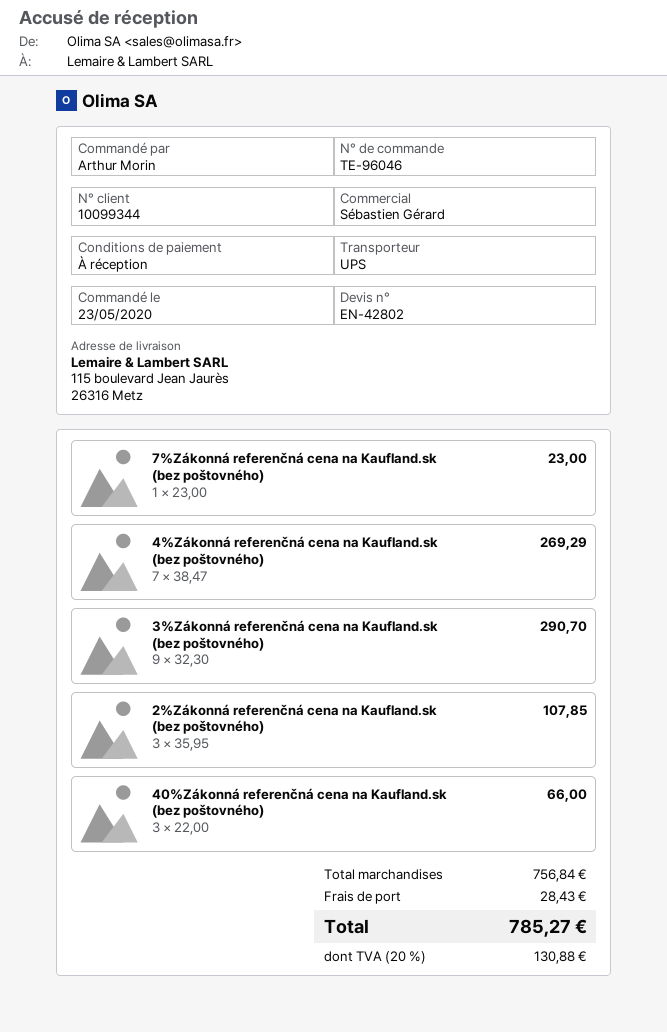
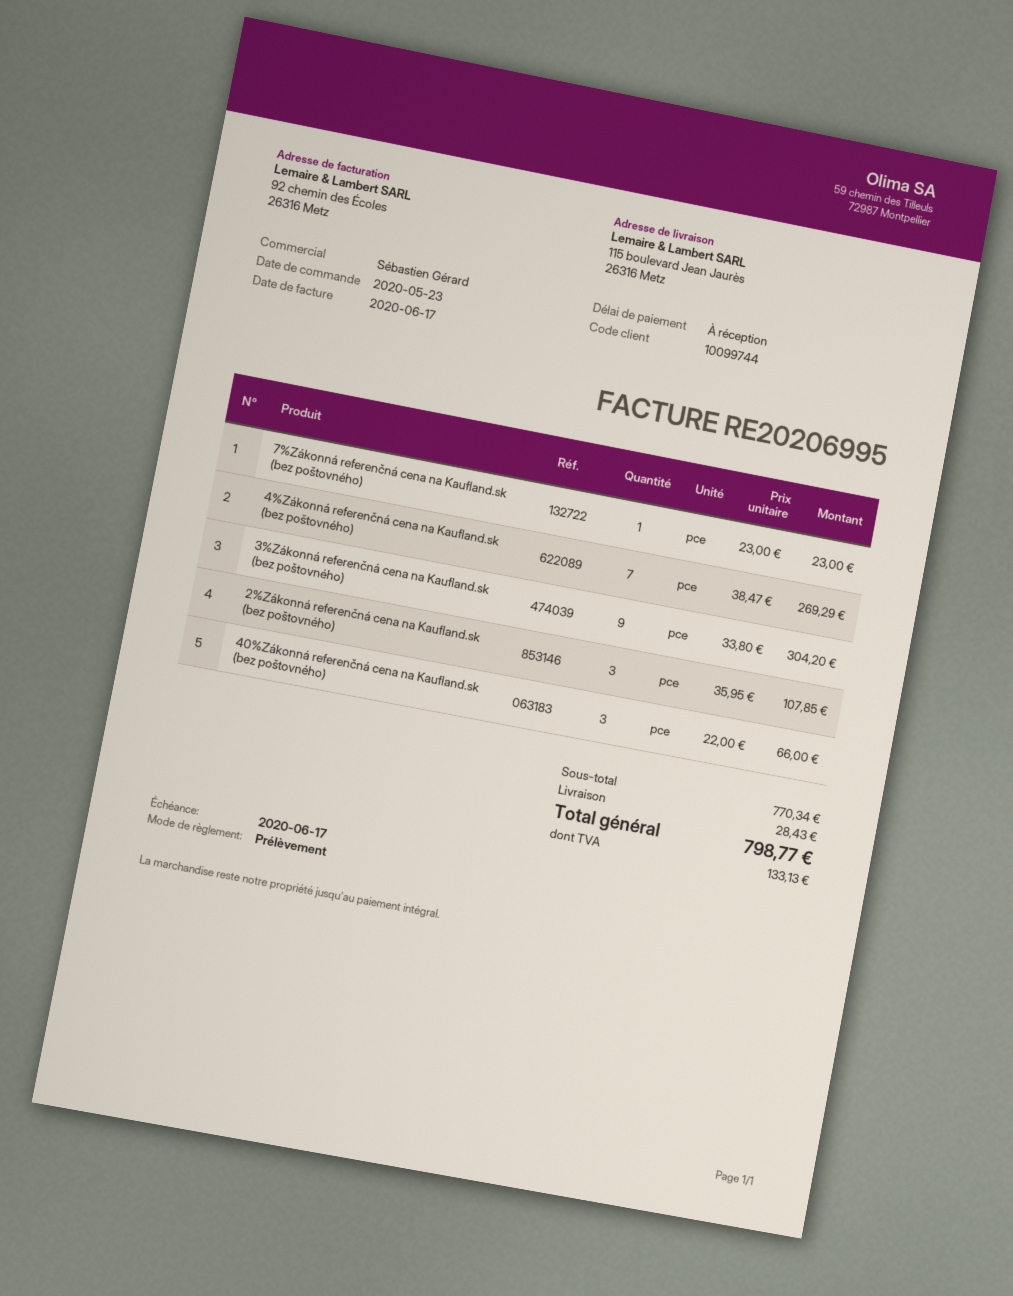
customer number: 10099344 -> 10099744
3%Zákonná referenčná cena na Kaufland.sk (bez poštovného): 9 x 32.30 = 290.70 -> 9 x 33.80 = 304.20
subtotal: 756.84 -> 770.34
tax: 130.88 -> 133.13
total: 785.27 -> 798.77

